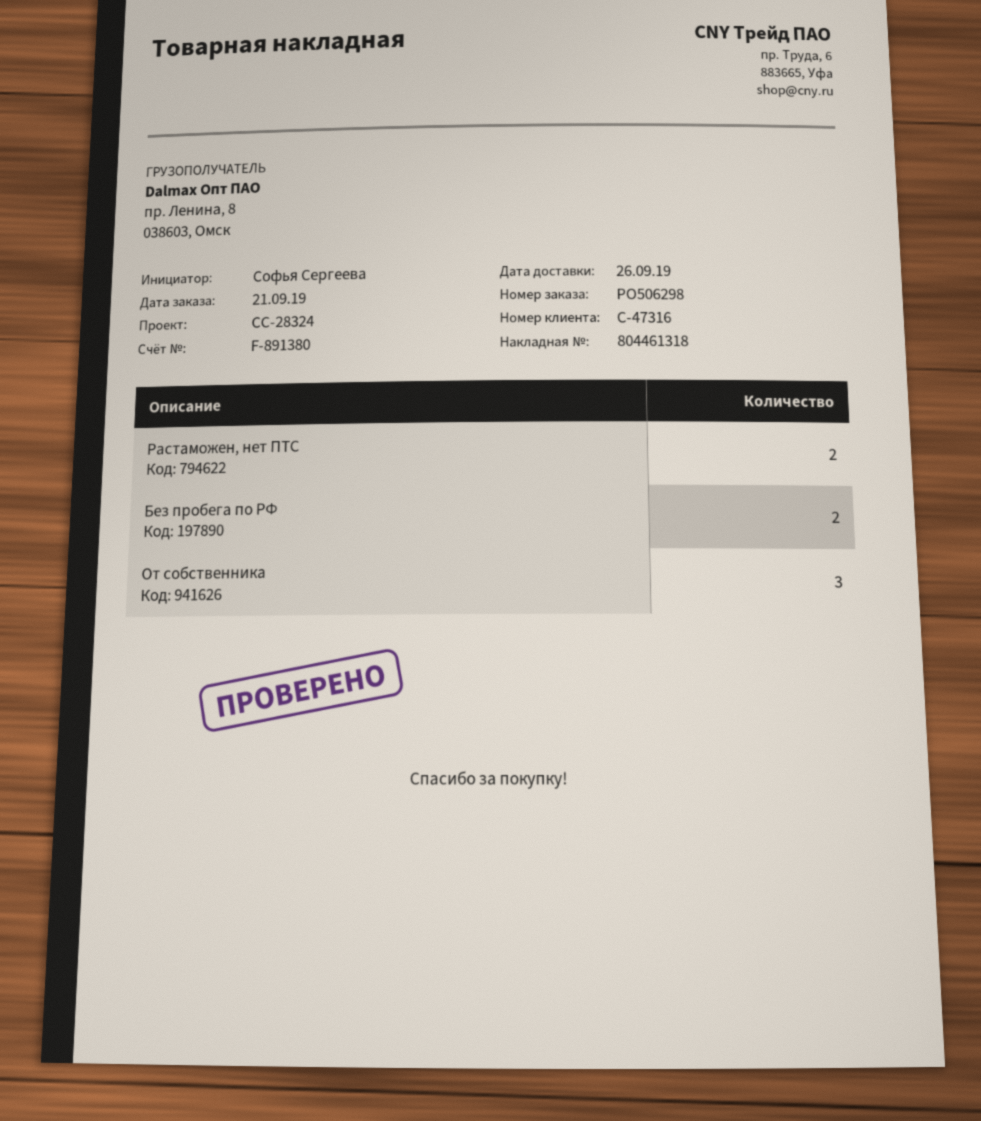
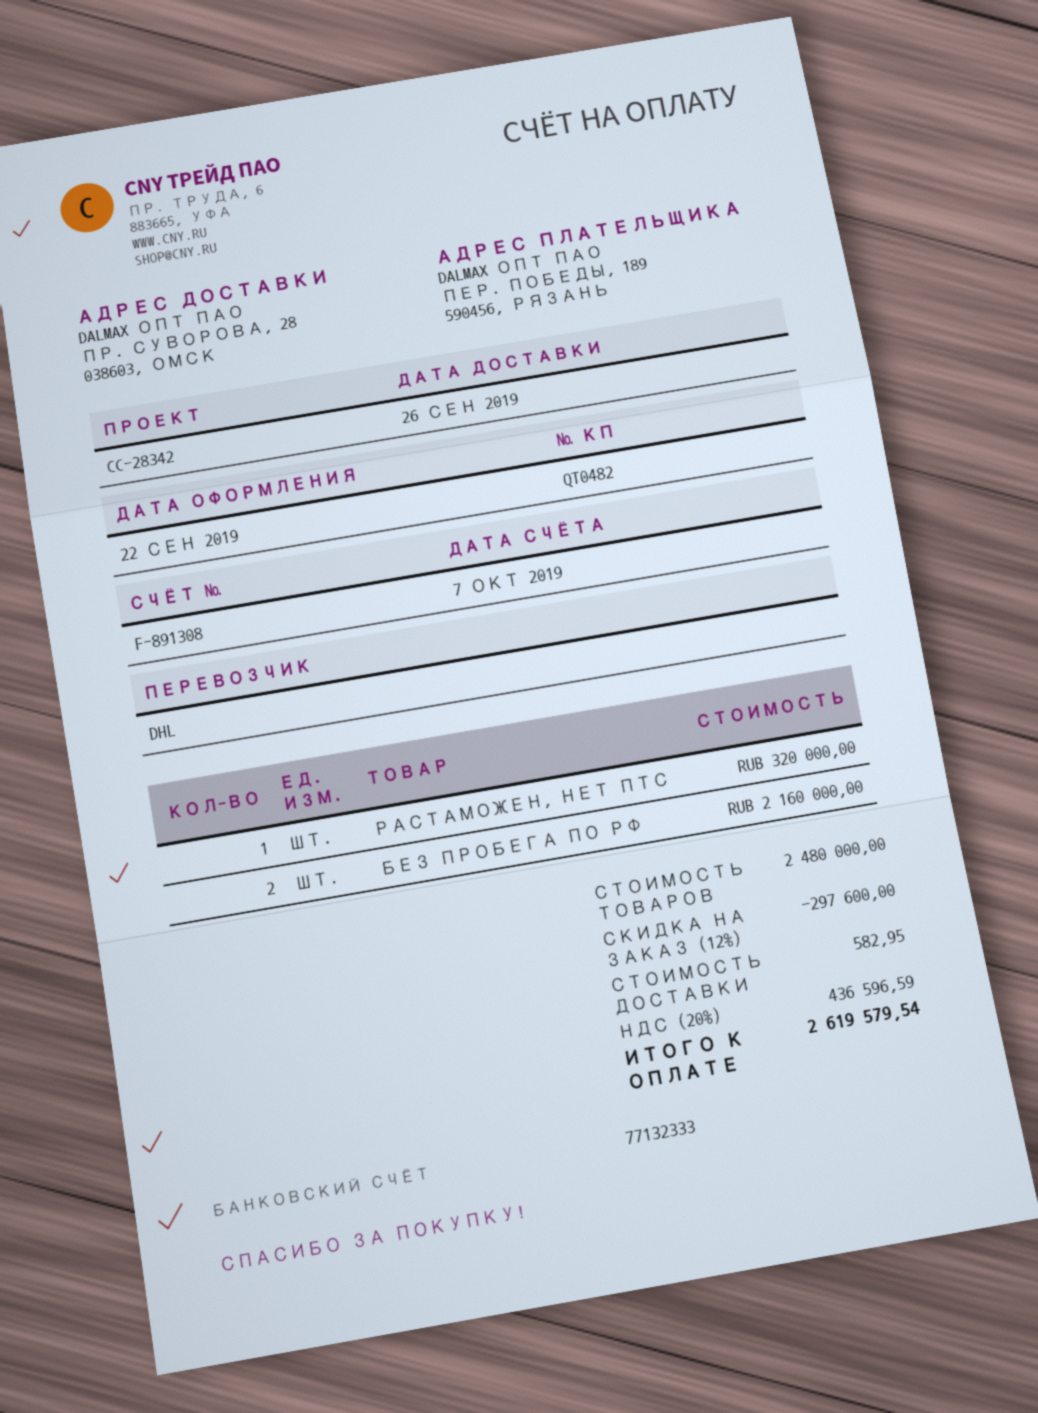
order date: 2019-09-21 -> 2019-09-22
invoice number: F-891380 -> F-891308
reference: CC-28324 -> CC-28342
ship to: пр. Ленина, 8, 038603, Омск -> ПР. СУВОРОВА, 28, 038603, ОМСК
Растаможен, нет ПТС: 2 -> 1
От собственника: 3 -> none

